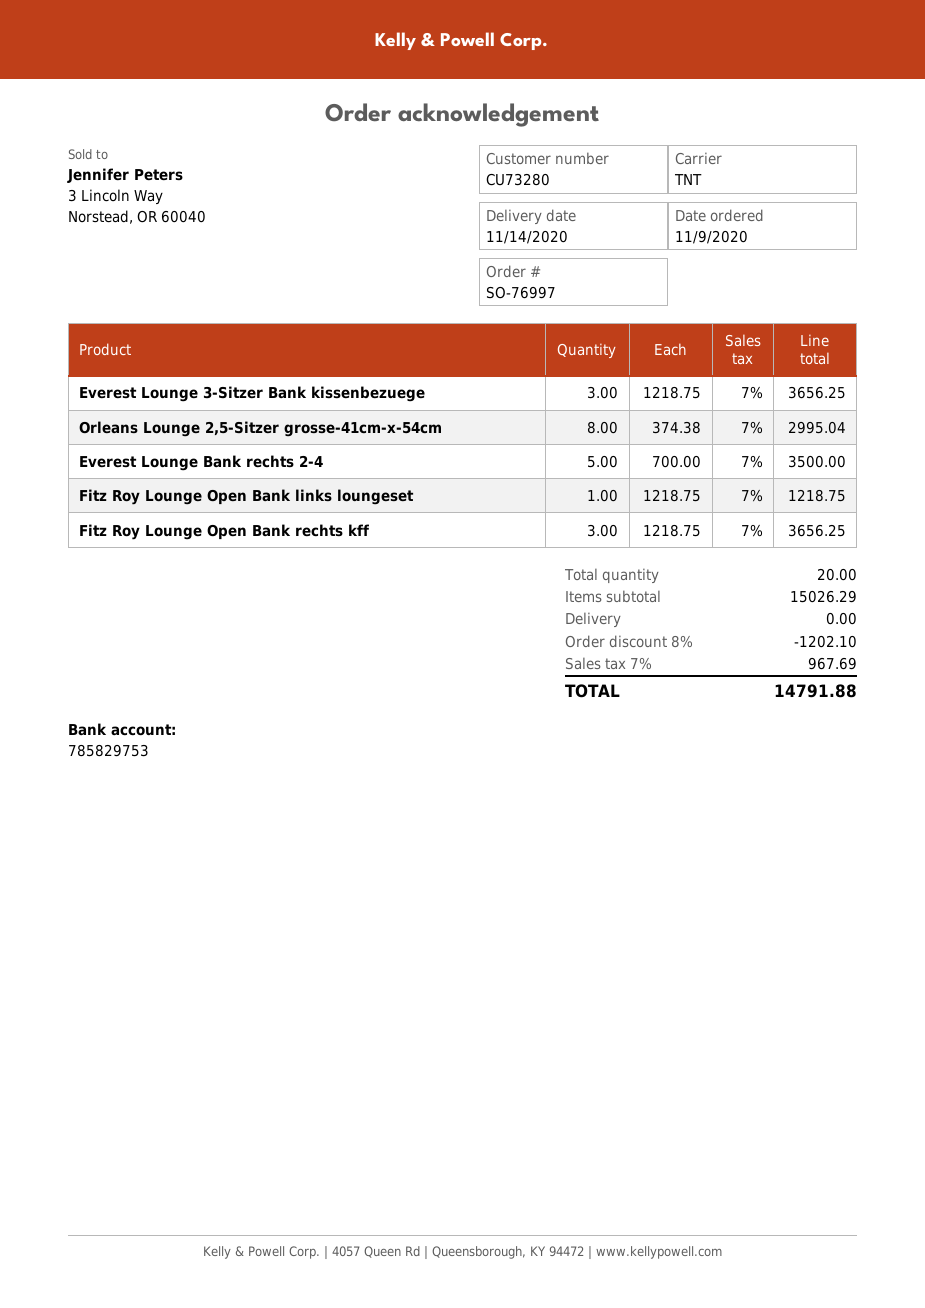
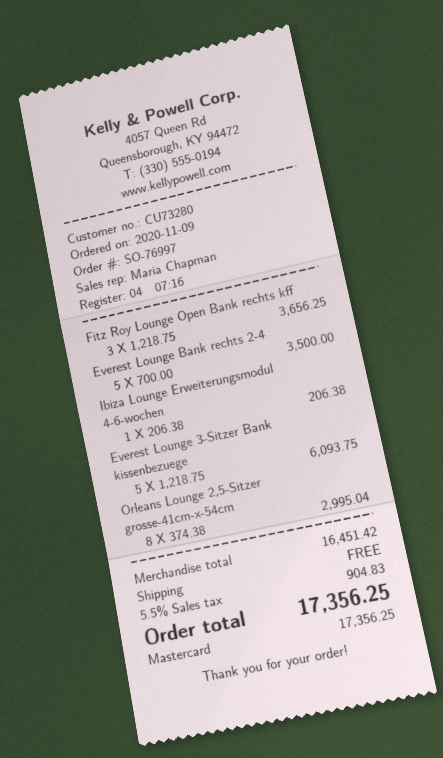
Everest Lounge 3-Sitzer Bank kissenbezuege: 3 x 1218.75 = 3656.25 -> 5 x 1218.75 = 6093.75
Fitz Roy Lounge Open Bank links loungeset: 1 x 1218.75 = 1218.75 -> none
Ibiza Lounge Erweiterungsmodul 4-6-wochen: none -> 1 x 206.38 = 206.38
subtotal: 15026.29 -> 16451.42
discount: 8% = 1202.10 -> none
tax: 7% = 967.69 -> 5.5% = 904.83
total: 14791.88 -> 17356.25

